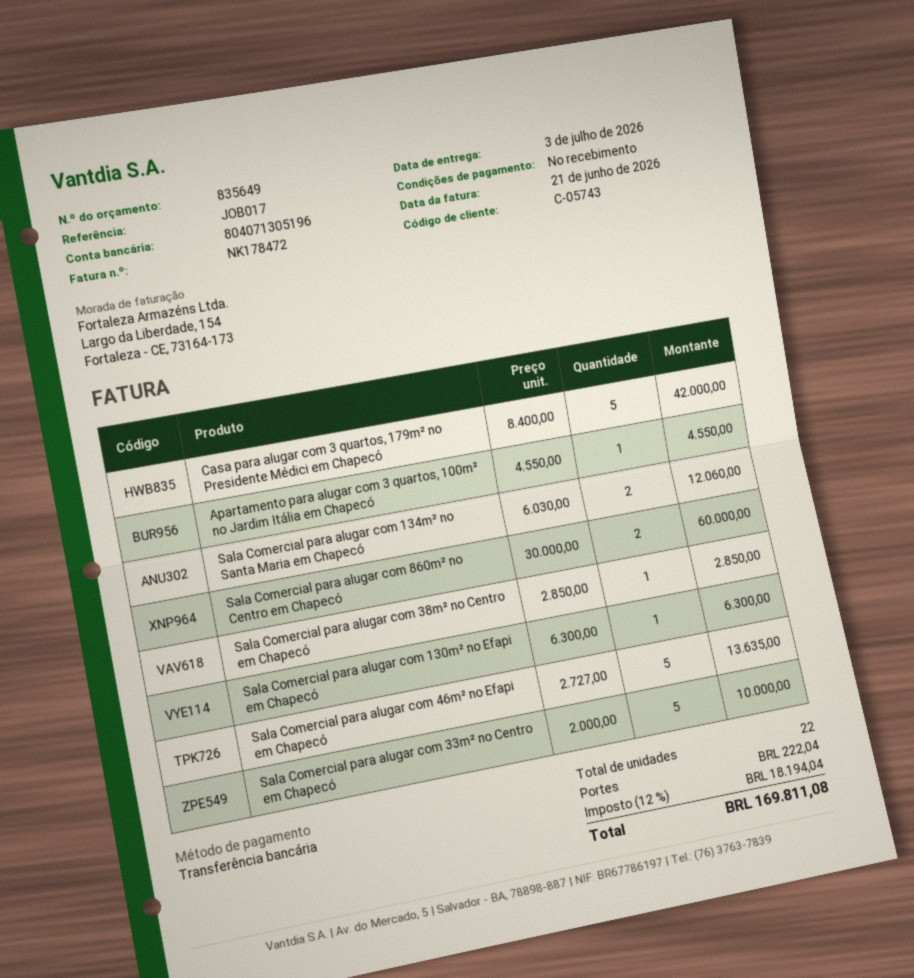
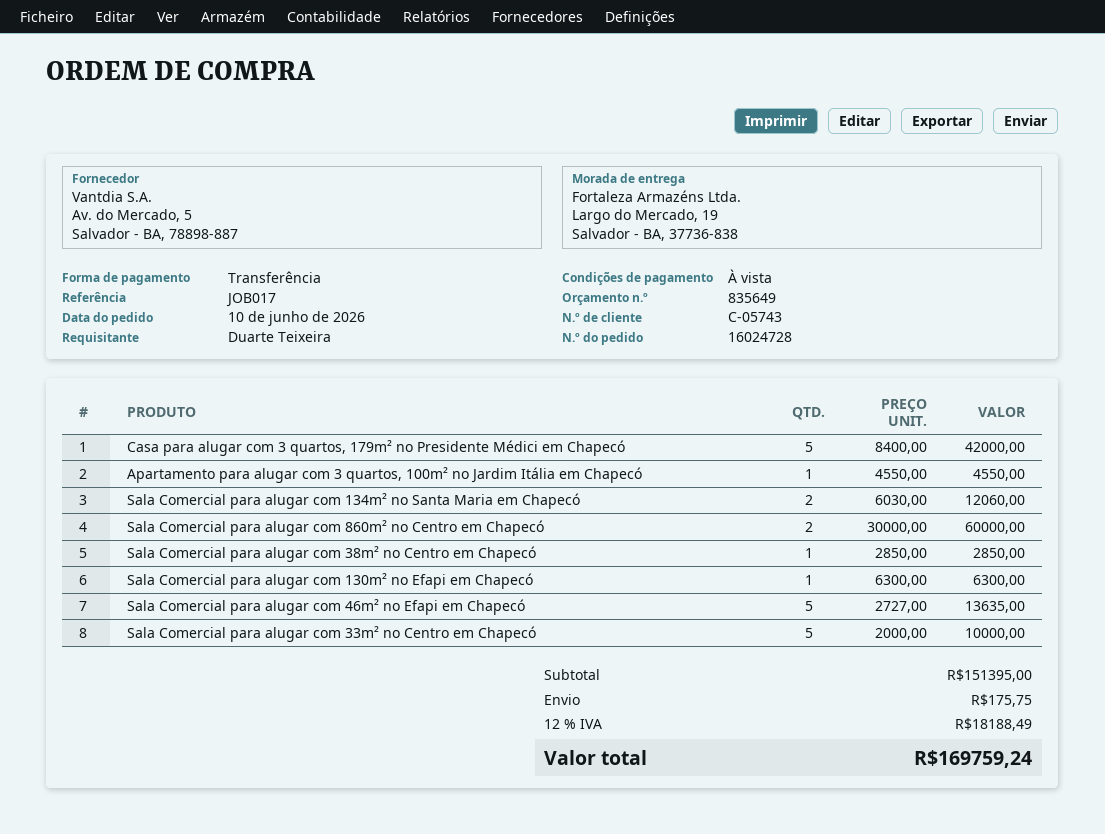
shipping: 222.04 -> 175.75
tax: 12% = 18194.04 -> 12% = 18188.49
total: 169811.08 -> 169759.24

